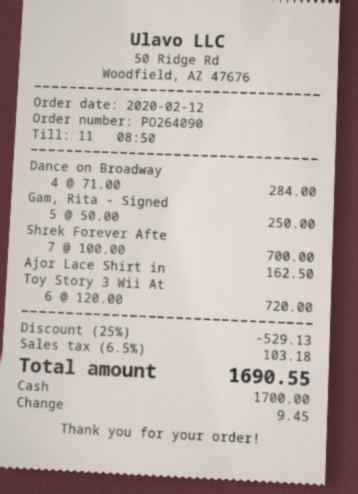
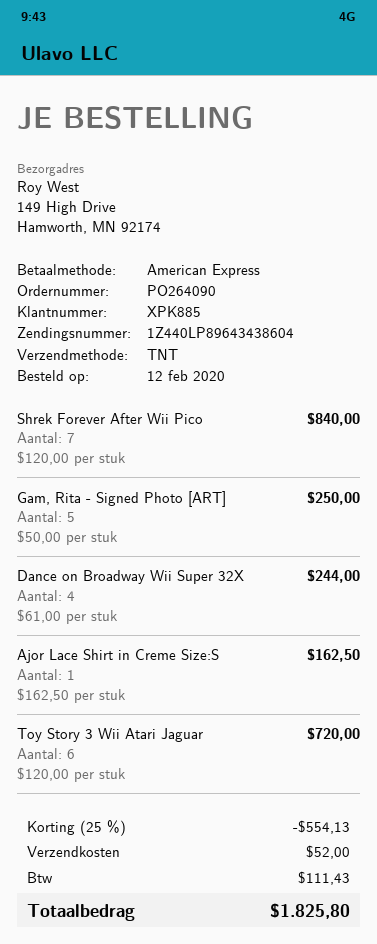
payment method: cash -> American Express
Dance on Broadway: 4 x 71.00 = 284.00 -> 4 x 61.00 = 244.00
Shrek Forever Afte: 7 x 100.00 = 700.00 -> 7 x 120.00 = 840.00
discount: 25% = 529.13 -> 25% = 554.13
shipping: none -> 52.00
tax: 103.18 -> 111.43
total: 1690.55 -> 1825.80

